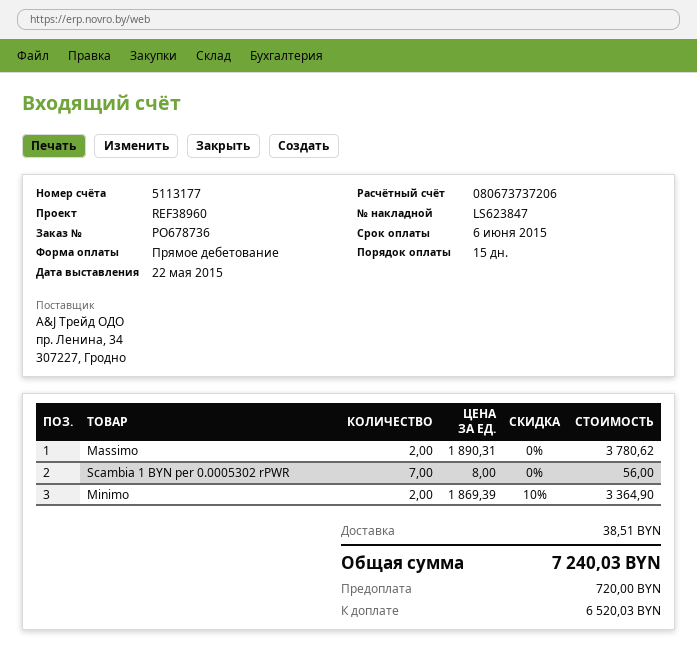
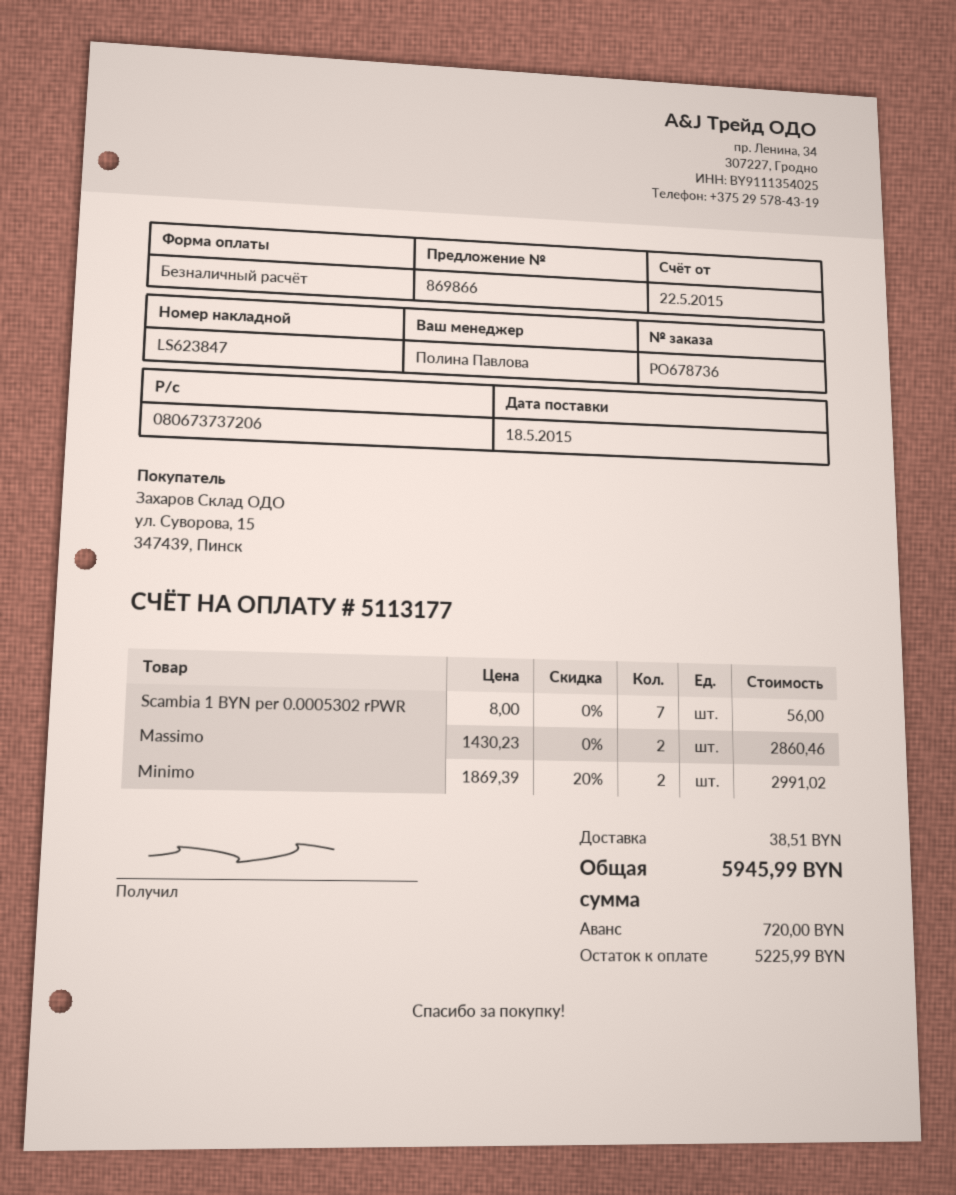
payment method: direct debit -> bank transfer
Massimo: 2 x 1890.31 = 3780.62 -> 2 x 1430.23 = 2860.46
Minimo: 2 x 1869.39 - 10% = 3364.90 -> 2 x 1869.39 - 20% = 2991.02
total: 7240.03 -> 5945.99
balance: 6520.03 -> 5225.99

